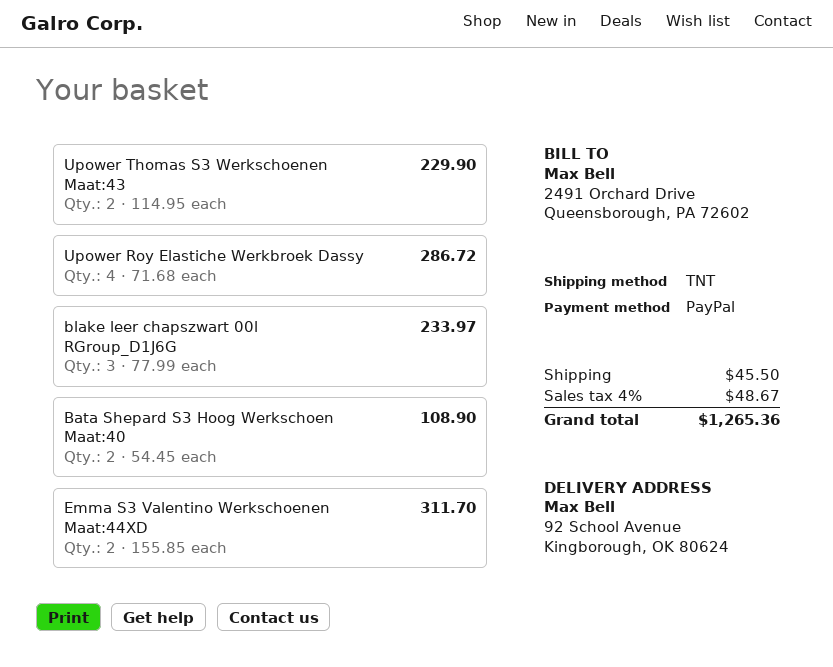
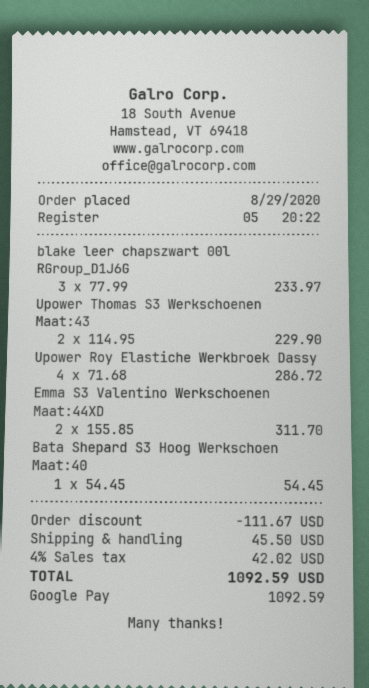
payment method: PayPal -> Google Pay
Bata Shepard S3 Hoog Werkschoen Maat:40: 2 x 54.45 = 108.90 -> 1 x 54.45 = 54.45
discount: none -> 111.67
tax: 4% = 48.67 -> 4% = 42.02
total: 1265.36 -> 1092.59

